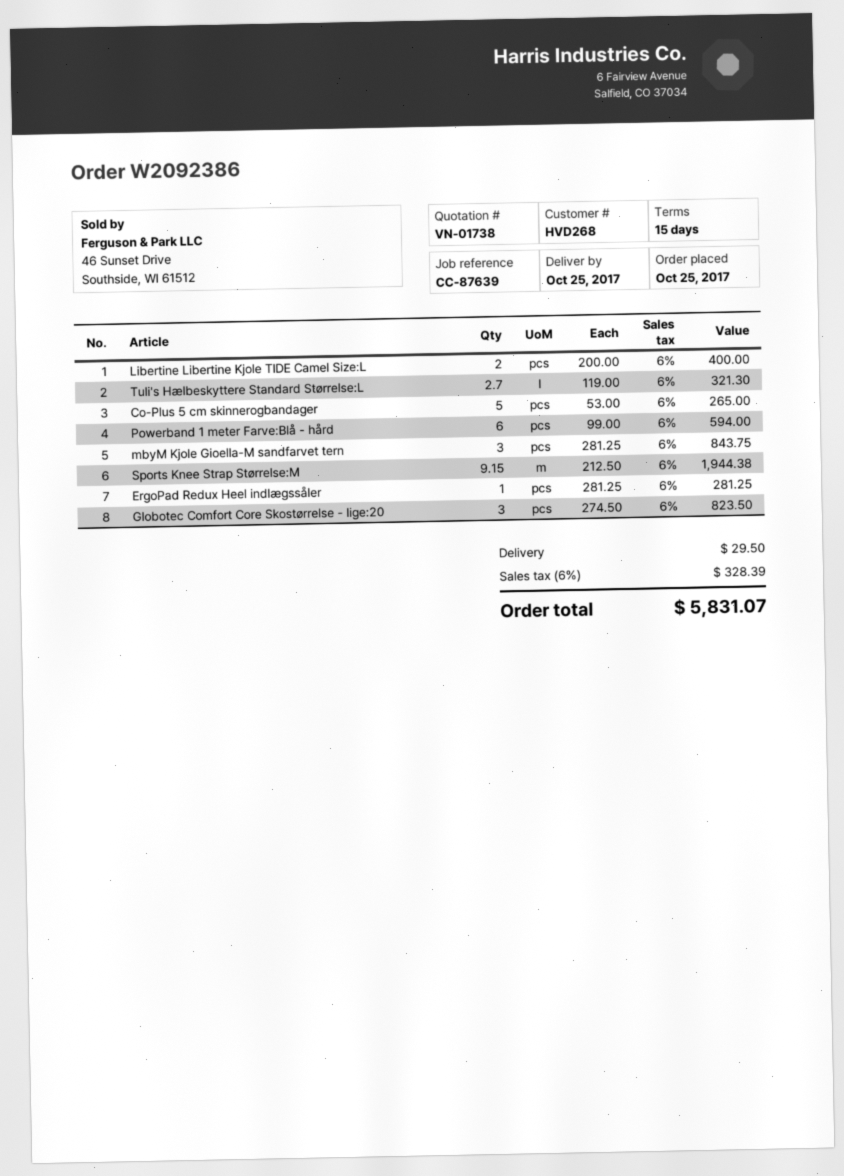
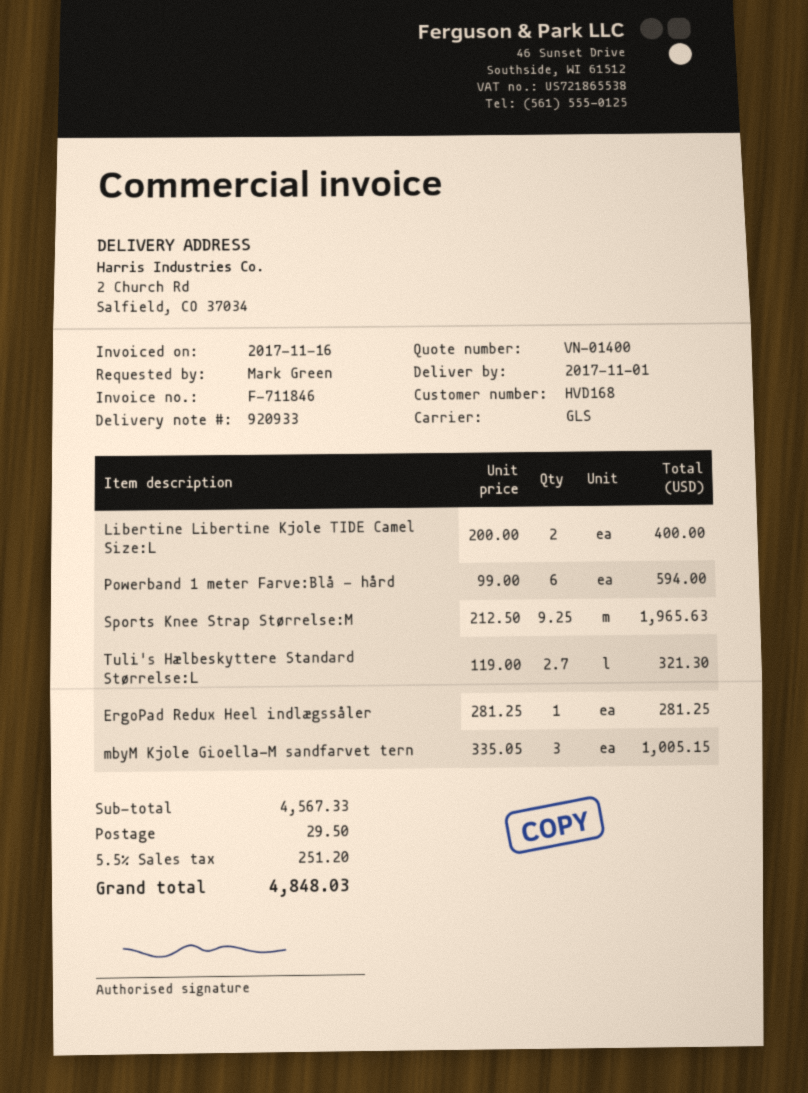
quote number: VN-01738 -> VN-01400
delivery date: 2017-10-25 -> 2017-11-01
customer number: HVD268 -> HVD168
Co-Plus 5 cm skinnerogbandager: 5 x 53.00 = 265.00 -> none
mbyM Kjole Gioella-M sandfarvet tern: 3 x 281.25 = 843.75 -> 3 x 335.05 = 1005.15
Sports Knee Strap Størrelse:M: 9.15 x 212.50 = 1944.38 -> 9.25 x 212.50 = 1965.63
Globotec Comfort Core Skostørrelse - lige:20: 3 x 274.50 = 823.50 -> none
tax: 6% = 328.39 -> 5.5% = 251.20
total: 5831.07 -> 4848.03

